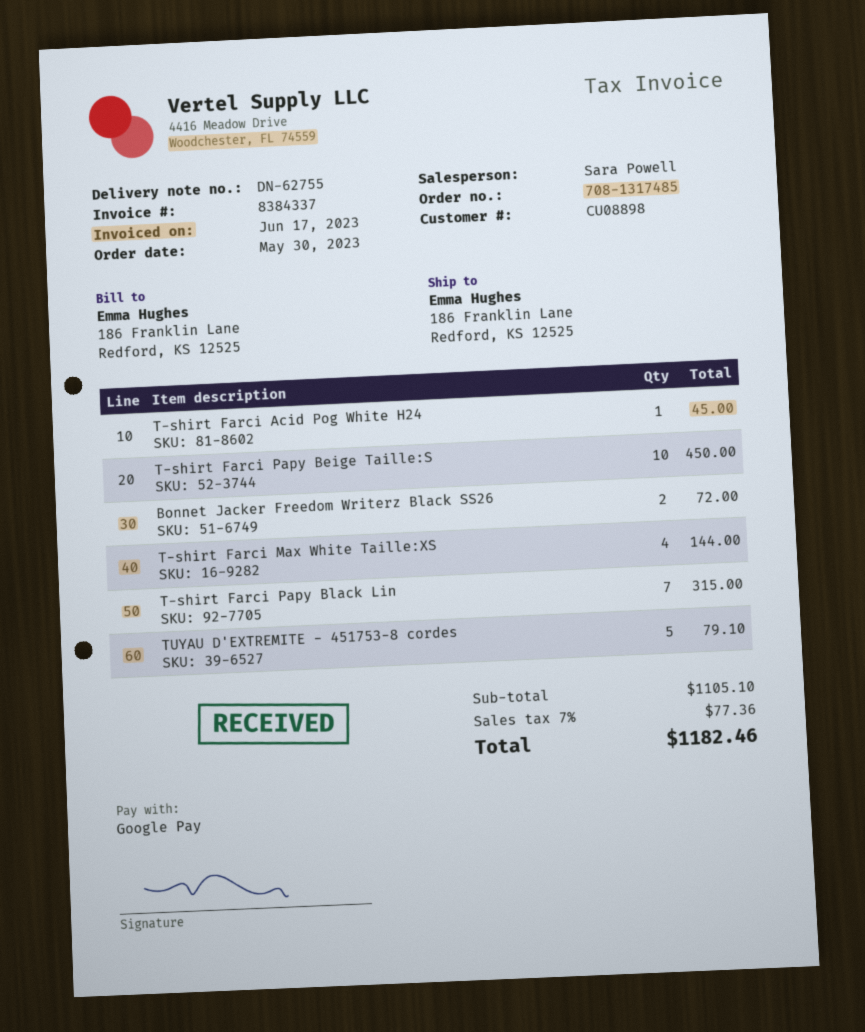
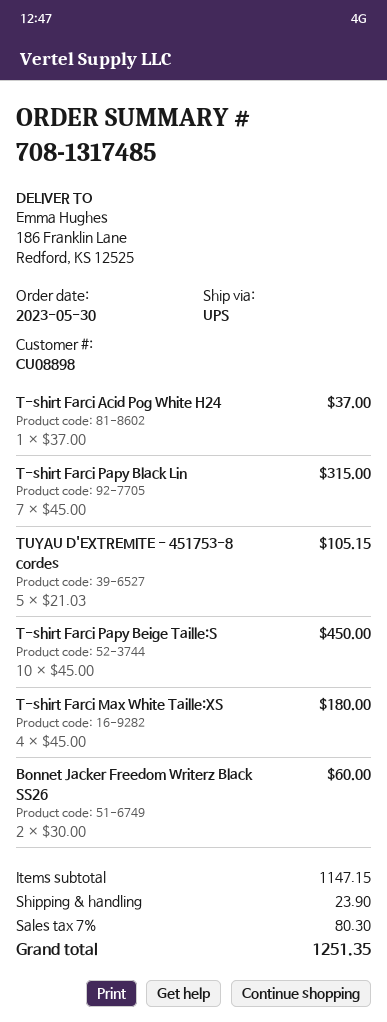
T-shirt Farci Acid Pog White H24: 1 for 45.00 -> 1 for 37.00
Bonnet Jacker Freedom Writerz Black SS26: 2 for 72.00 -> 2 for 60.00
T-shirt Farci Max White Taille:XS: 4 for 144.00 -> 4 for 180.00
TUYAU D'EXTREMITE - 451753-8 cordes: 5 for 79.10 -> 5 for 105.15
subtotal: 1105.10 -> 1147.15
shipping: none -> 23.90
tax: 7% = 77.36 -> 7% = 80.30
total: 1182.46 -> 1251.35

